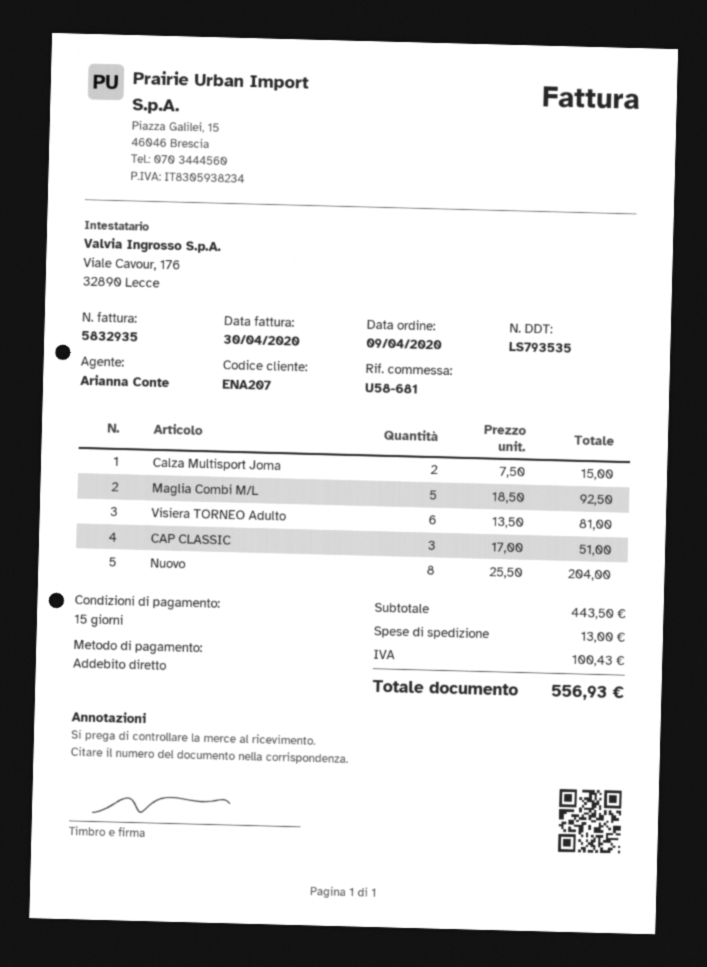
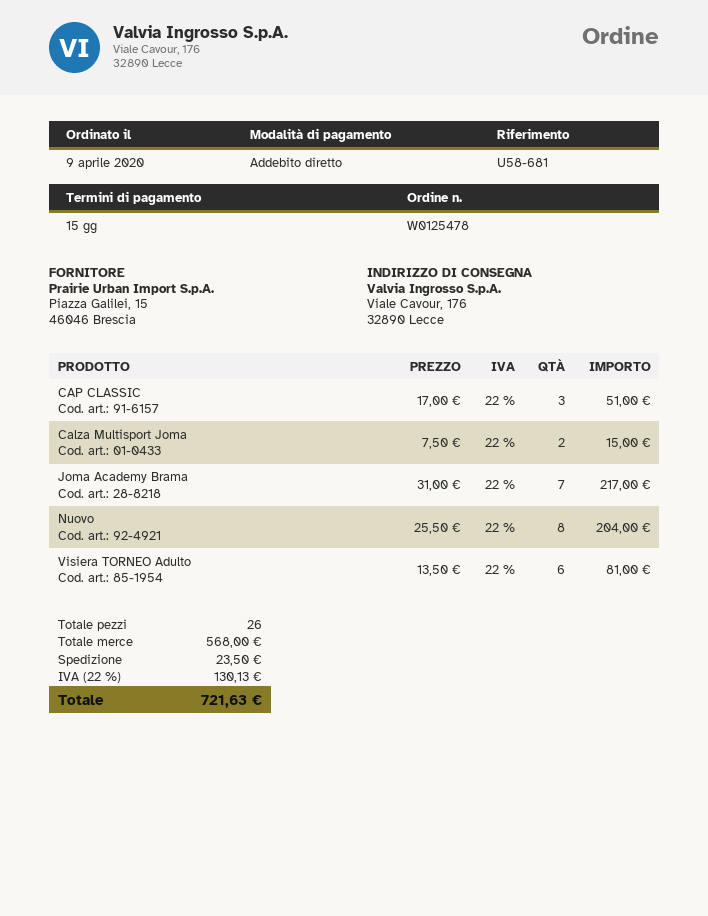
Maglia Combi M/L: 5 x 18.50 = 92.50 -> none
Joma Academy Brama: none -> 7 x 31.00 = 217.00
subtotal: 443.50 -> 568.00
shipping: 13.00 -> 23.50
tax: 100.43 -> 130.13
total: 556.93 -> 721.63

